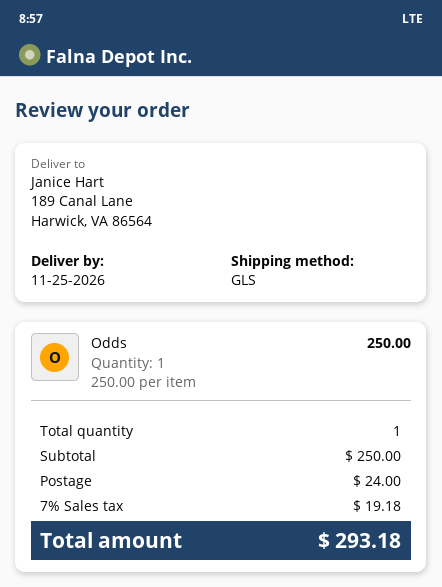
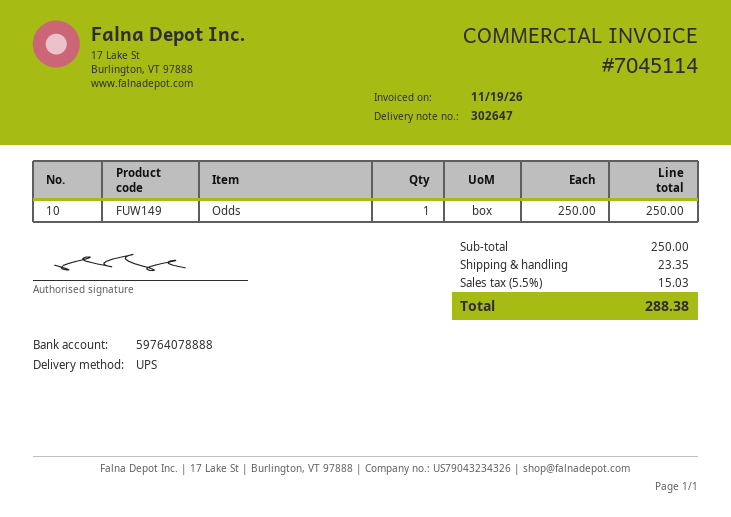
shipping method: GLS -> UPS
shipping: 24.00 -> 23.35
tax: 7% = 19.18 -> 5.5% = 15.03
total: 293.18 -> 288.38

